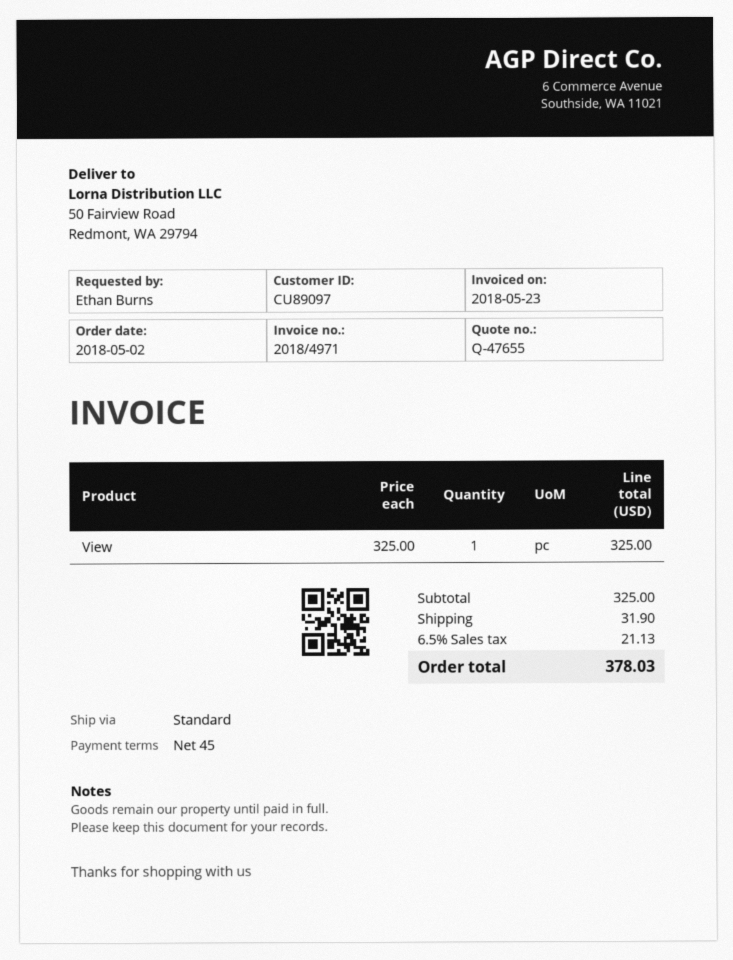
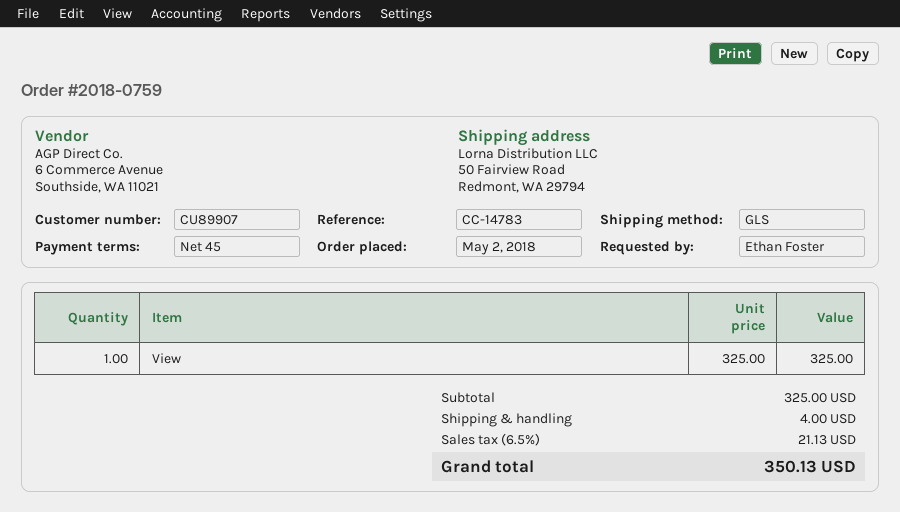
customer number: CU89097 -> CU89907
ordered by: Ethan Burns -> Ethan Foster
shipping method: standard -> GLS
shipping: 31.90 -> 4.00
total: 378.03 -> 350.13

